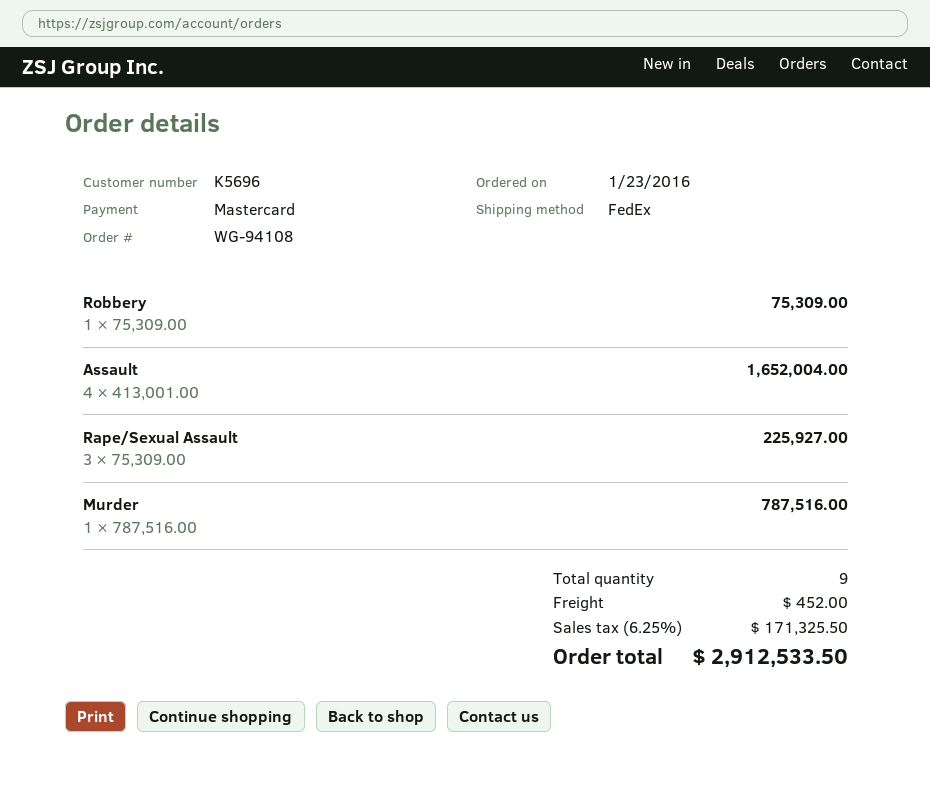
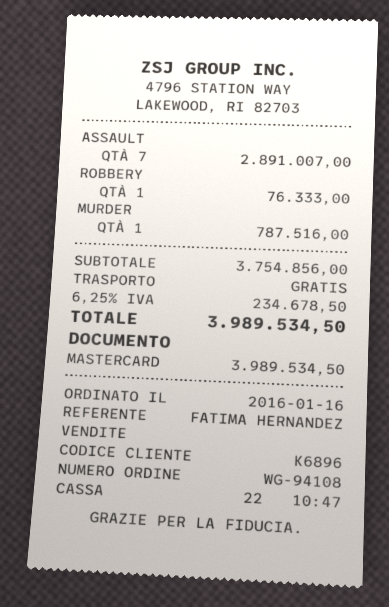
order date: 2016-01-23 -> 2016-01-16
customer number: K5696 -> K6896
Robbery: 1 for 75309.00 -> 1 for 76333.00
Assault: 4 for 1652004.00 -> 7 for 2891007.00
Rape/Sexual Assault: 3 for 225927.00 -> none
shipping: 452.00 -> 0.00
tax: 6.25% = 171325.50 -> 6.25% = 234678.50
total: 2912533.50 -> 3989534.50

